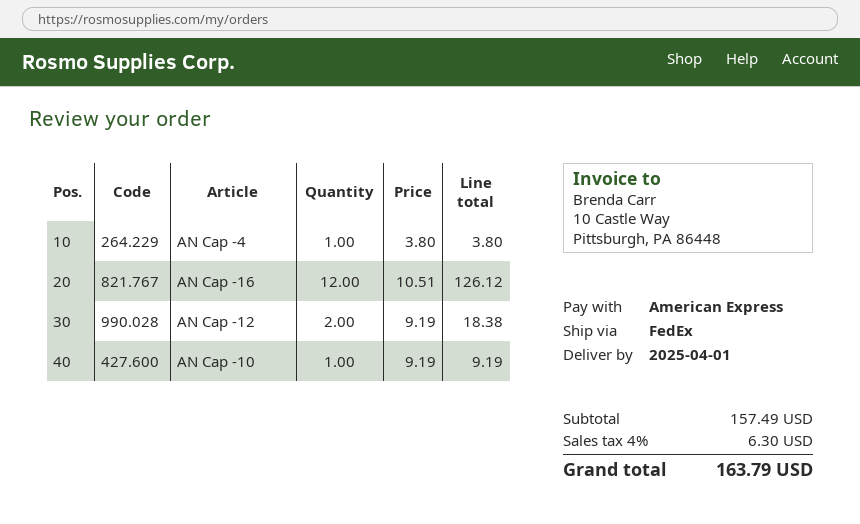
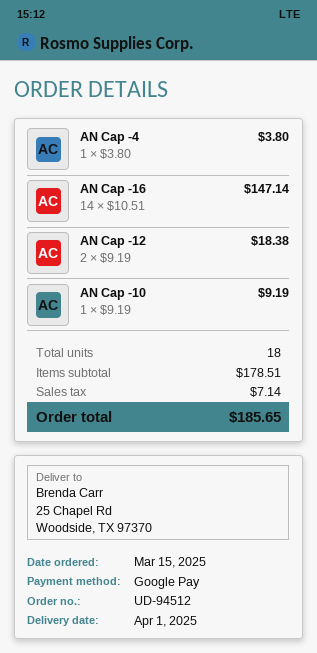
payment method: American Express -> Google Pay
AN Cap -16: 12 x 10.51 = 126.12 -> 14 x 10.51 = 147.14
subtotal: 157.49 -> 178.51
tax: 6.30 -> 7.14
total: 163.79 -> 185.65

